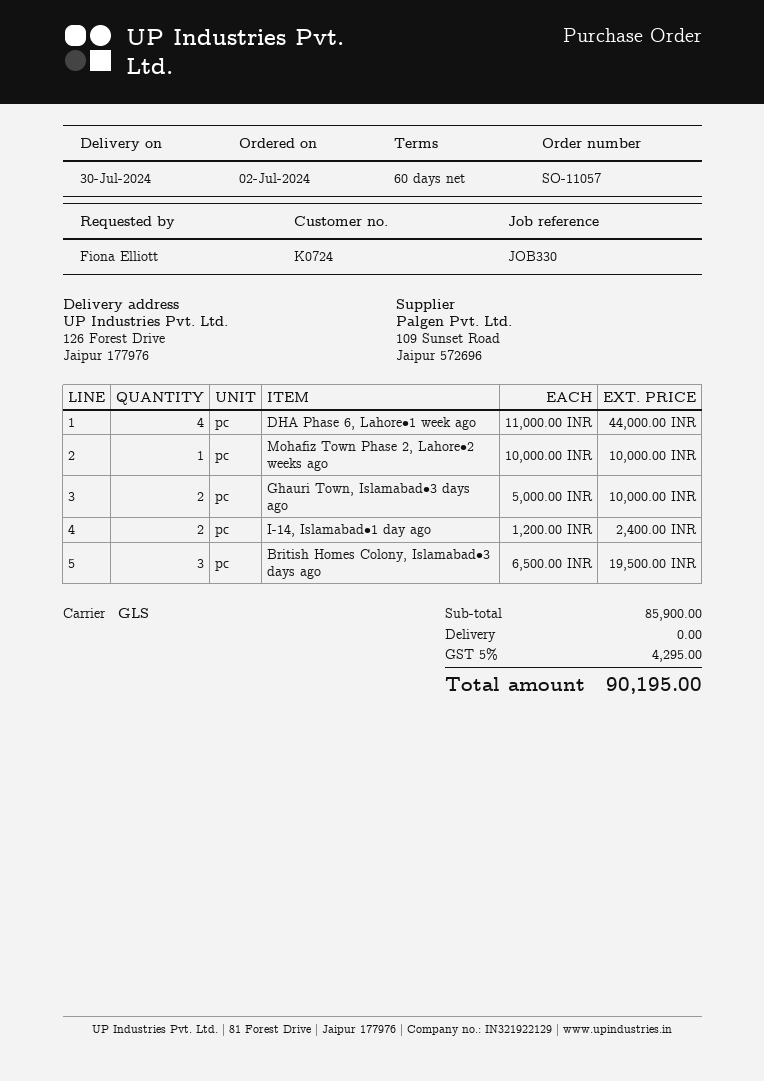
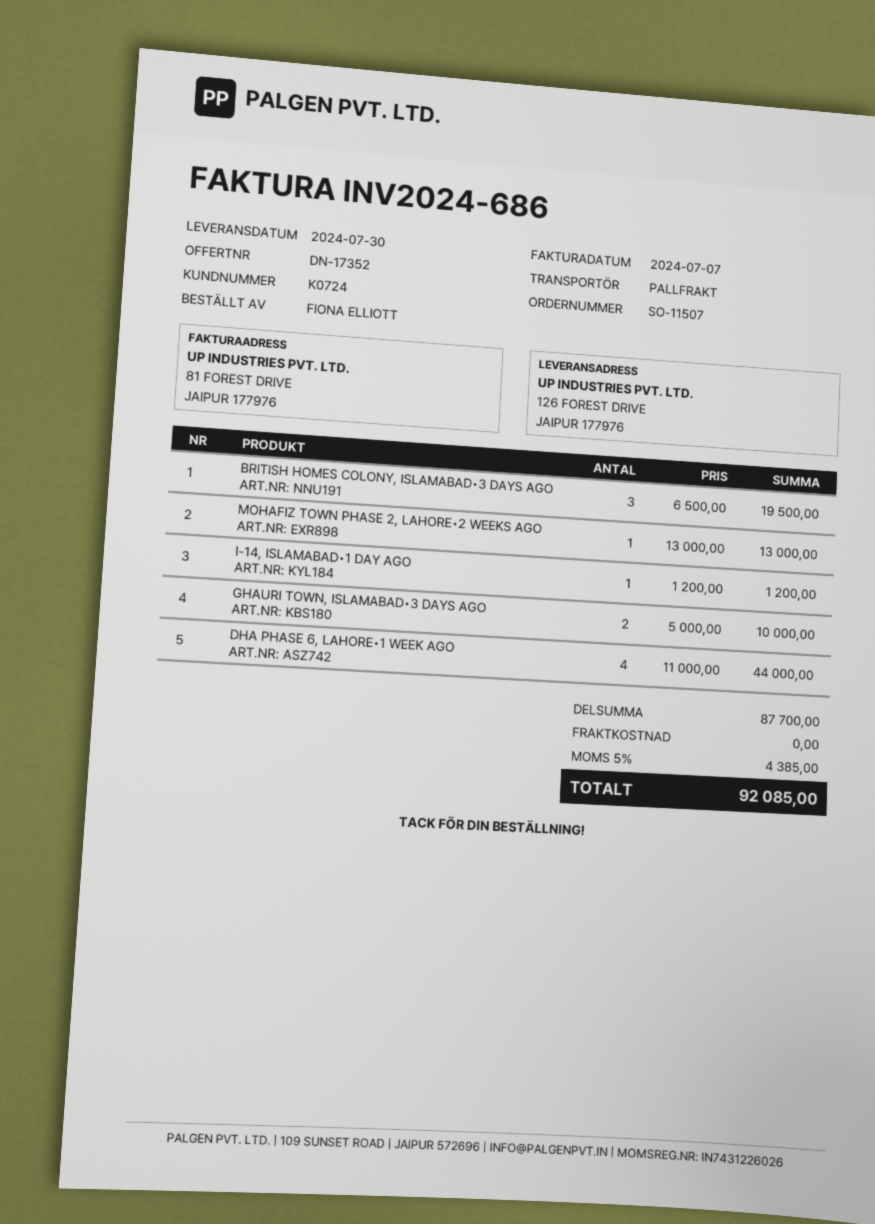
order number: SO-11057 -> SO-11507
shipping method: GLS -> pallet freight
Mohafiz Town Phase 2, Lahore•2 weeks ago: 1 x 10000.00 = 10000.00 -> 1 x 13000.00 = 13000.00
I-14, Islamabad•1 day ago: 2 x 1200.00 = 2400.00 -> 1 x 1200.00 = 1200.00
subtotal: 85900.00 -> 87700.00
tax: 5% = 4295.00 -> 5% = 4385.00
total: 90195.00 -> 92085.00

